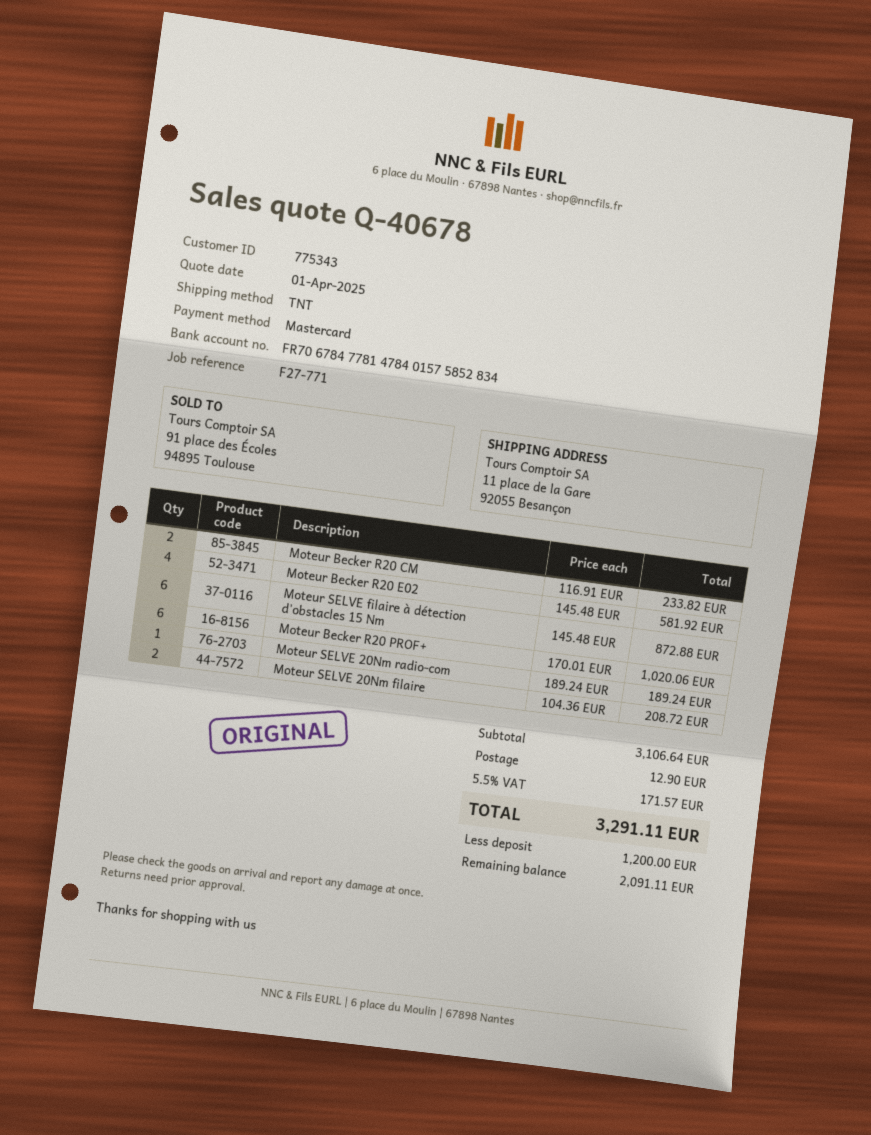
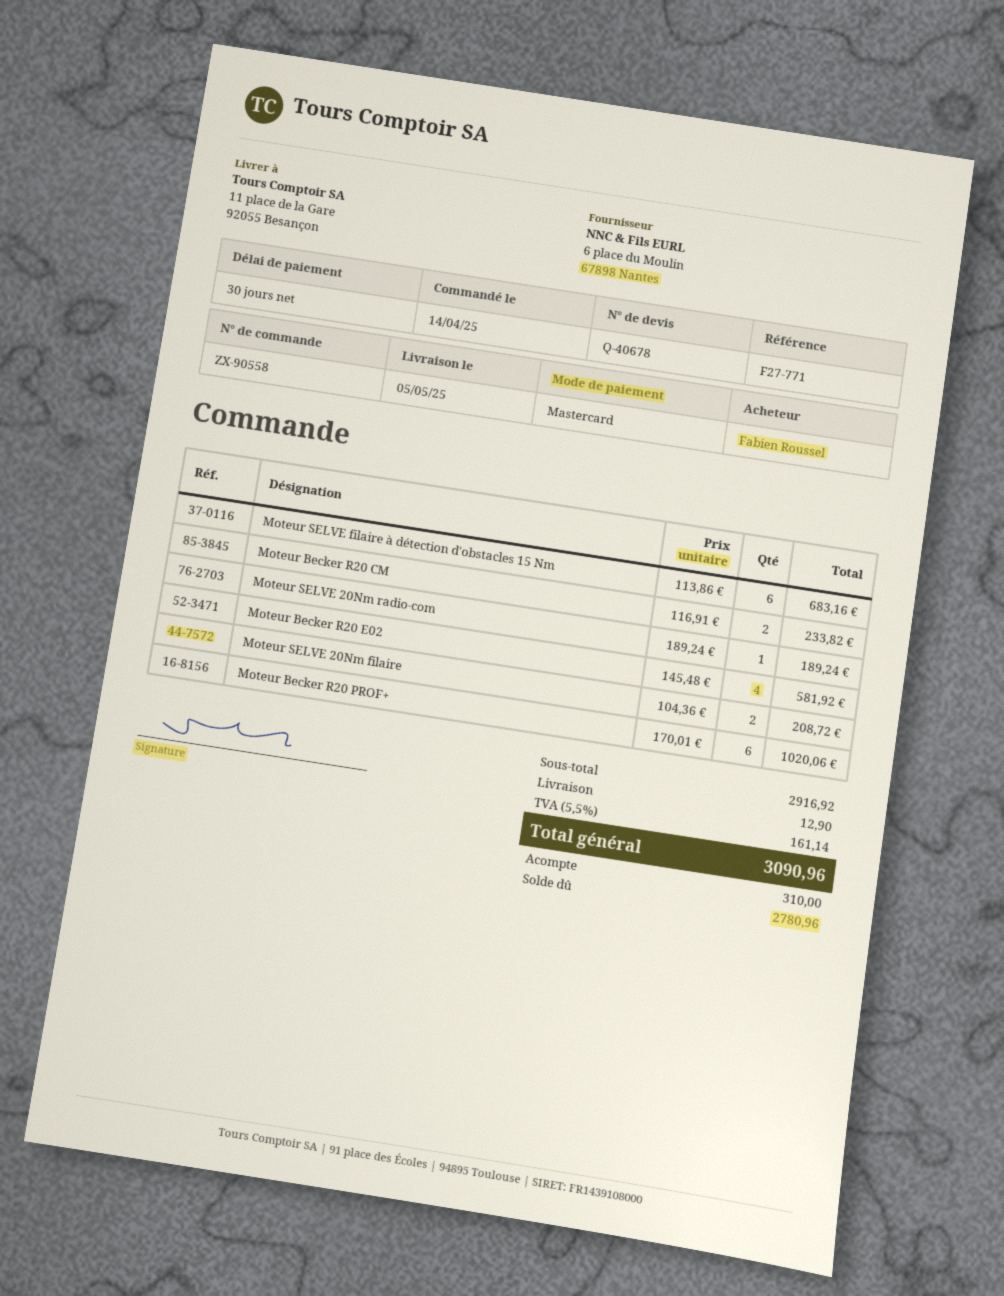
Moteur SELVE filaire à détection d'obstacles 15 Nm: 6 x 145.48 = 872.88 -> 6 x 113.86 = 683.16
subtotal: 3106.64 -> 2916.92
tax: 5.5% = 171.57 -> 5.5% = 161.14
total: 3291.11 -> 3090.96
deposit: 1200.00 -> 310.00
balance: 2091.11 -> 2780.96

